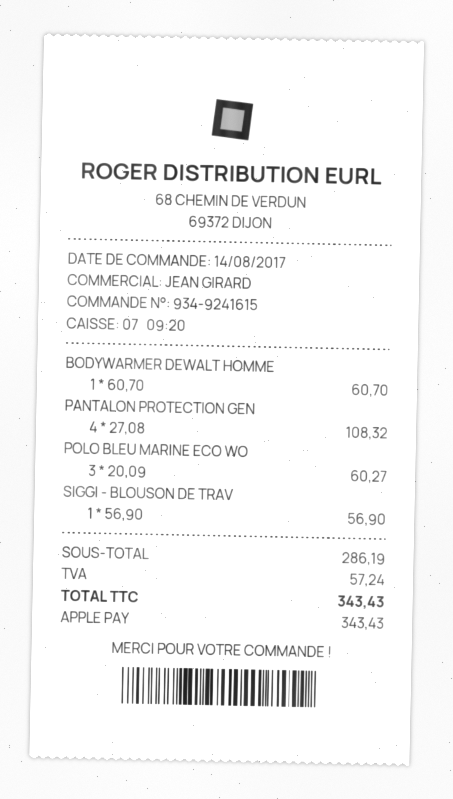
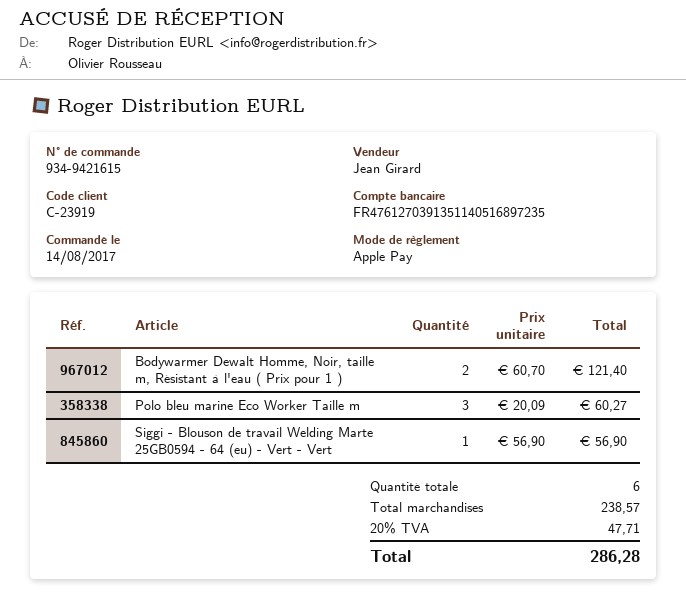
order number: 934-9241615 -> 934-9421615
BODYWARMER DEWALT HOMME: 1 x 60.70 = 60.70 -> 2 x 60.70 = 121.40
PANTALON PROTECTION GEN: 4 x 27.08 = 108.32 -> none
subtotal: 286.19 -> 238.57
tax: 57.24 -> 47.71
total: 343.43 -> 286.28

